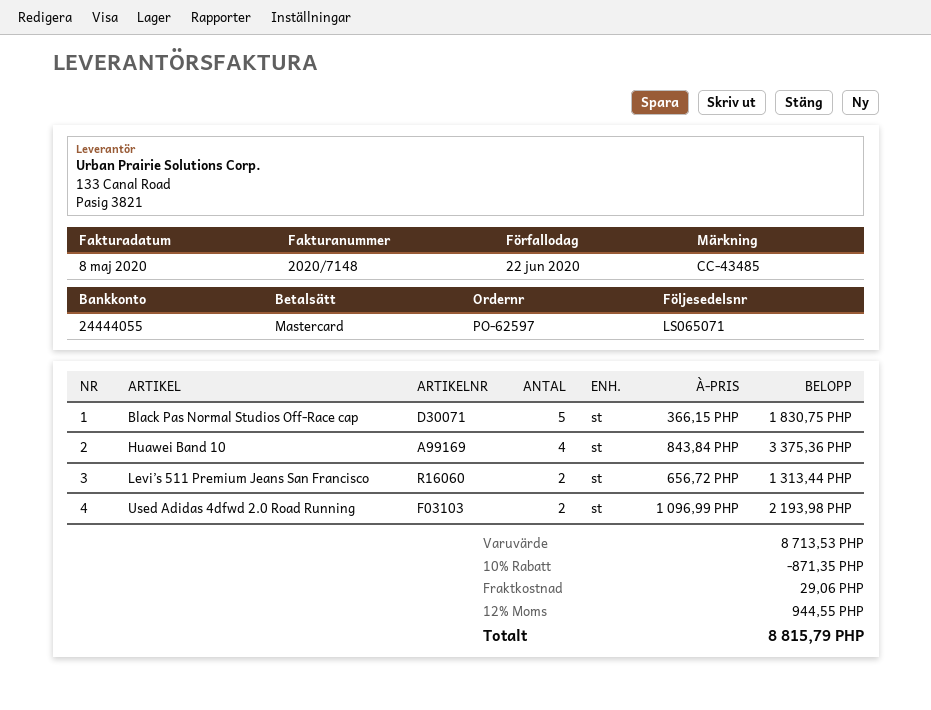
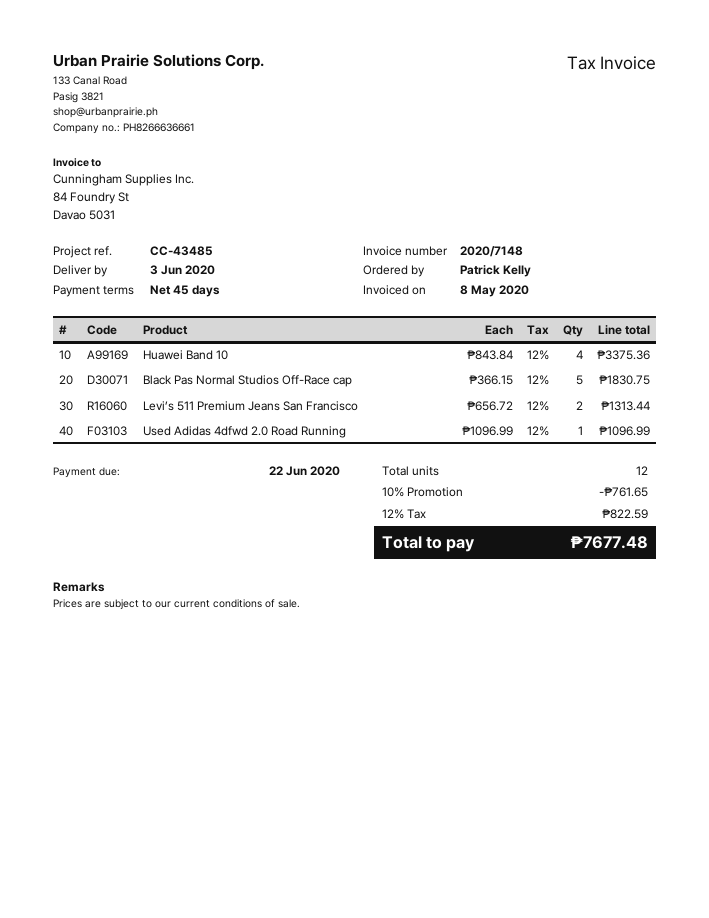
Used Adidas 4dfwd 2.0 Road Running: 2 x 1096.99 = 2193.98 -> 1 x 1096.99 = 1096.99
discount: 10% = 871.35 -> 10% = 761.65
shipping: 29.06 -> none
tax: 12% = 944.55 -> 12% = 822.59
total: 8815.79 -> 7677.48

